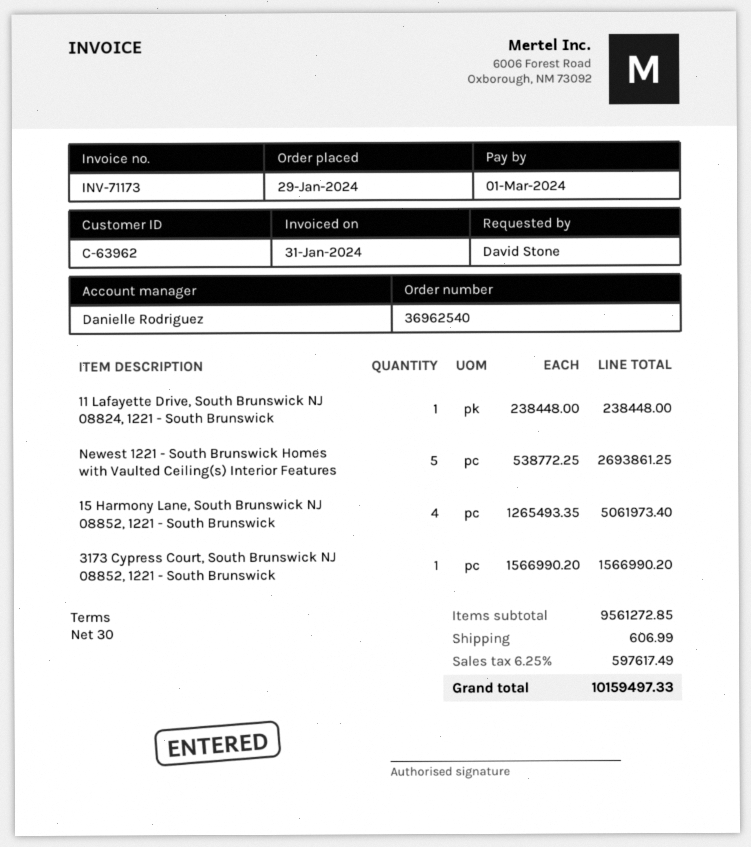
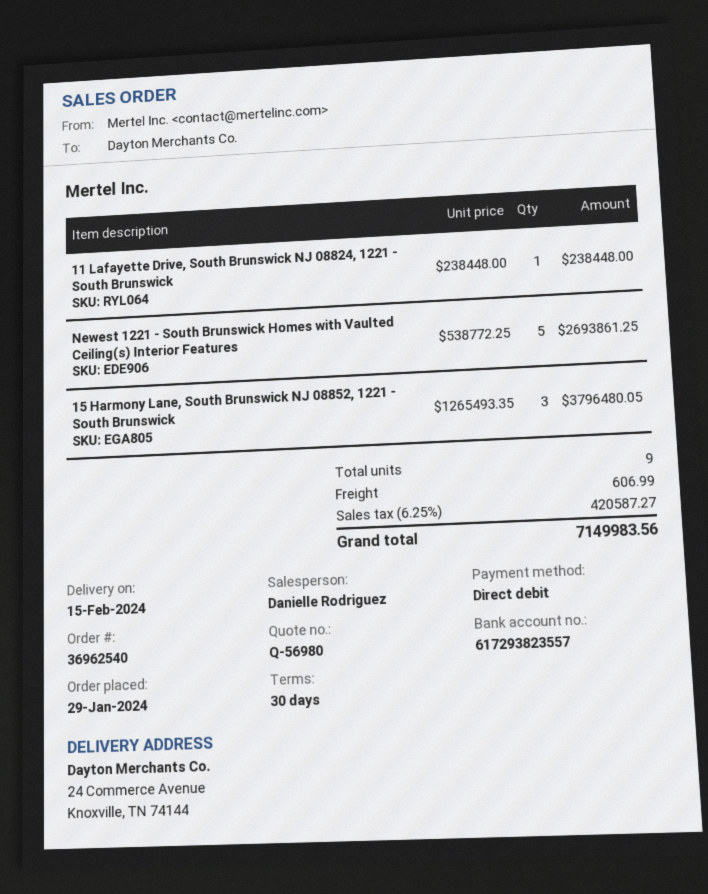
15 Harmony Lane, South Brunswick NJ 08852, 1221 - South Brunswick: 4 x 1265493.35 = 5061973.40 -> 3 x 1265493.35 = 3796480.05
3173 Cypress Court, South Brunswick NJ 08852, 1221 - South Brunswick: 1 x 1566990.20 = 1566990.20 -> none
tax: 6.25% = 597617.49 -> 6.25% = 420587.27
total: 10159497.33 -> 7149983.56

